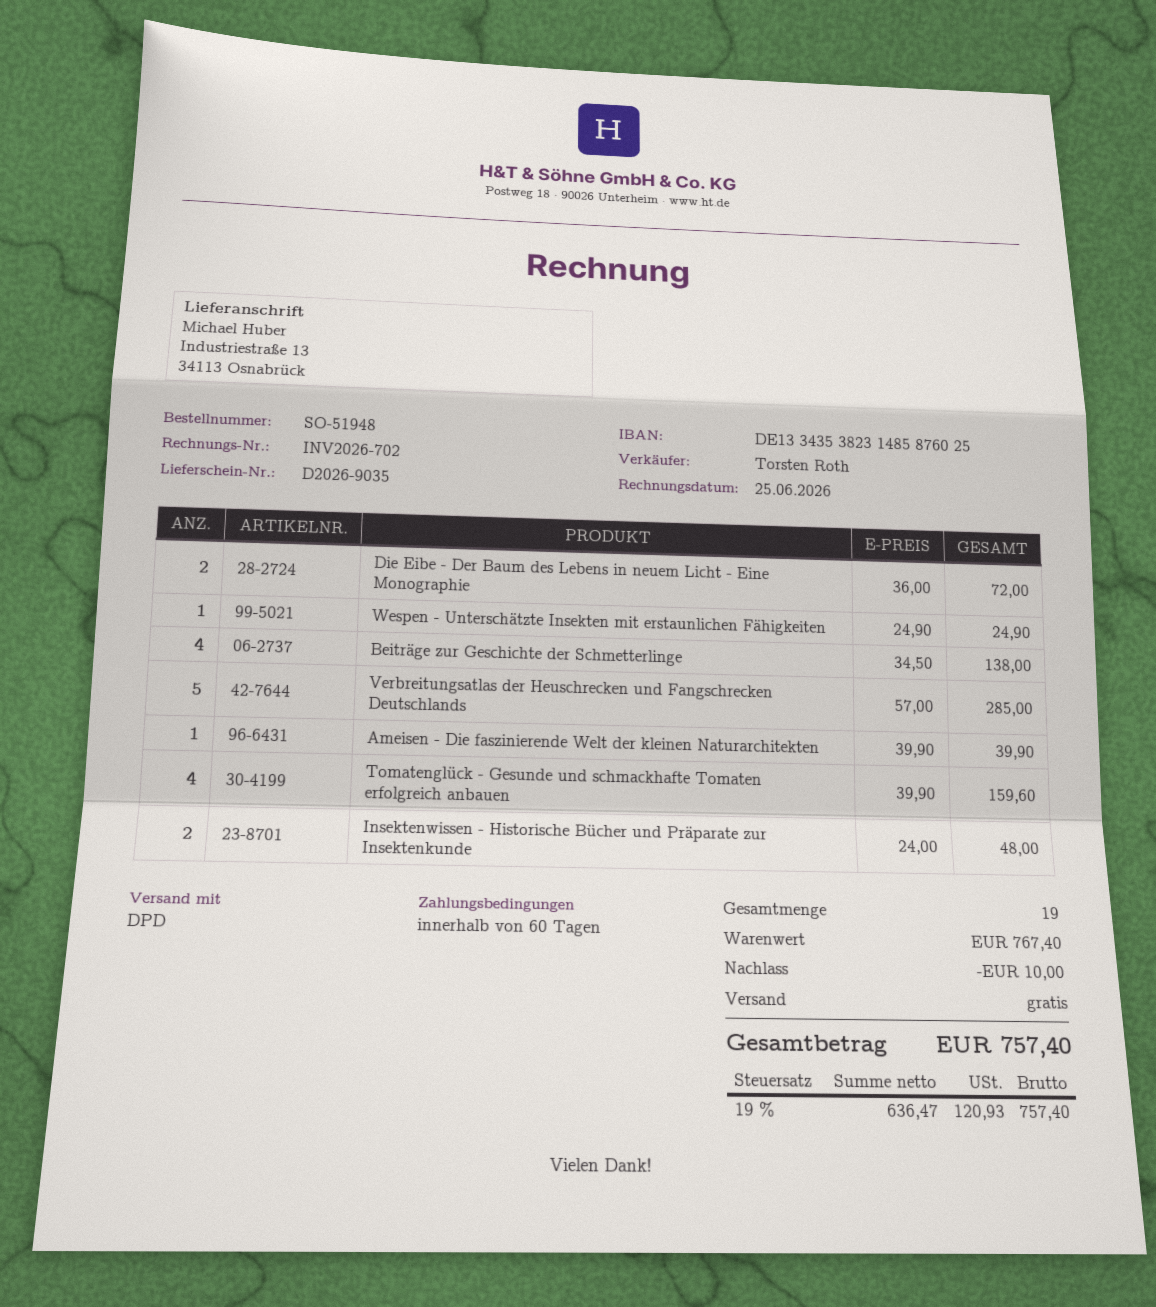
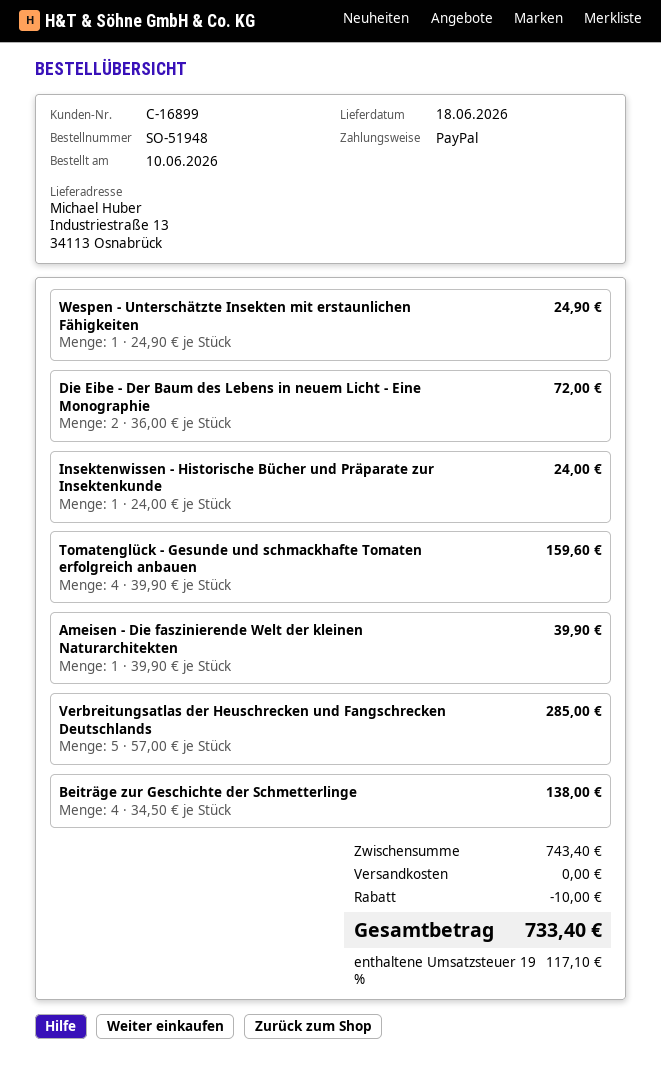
Insektenwissen - Historische Bücher und Präparate zur Insektenkunde: 2 x 24.00 = 48.00 -> 1 x 24.00 = 24.00
subtotal: 767.40 -> 743.40
tax: 19% = 120.93 -> 19% = 117.10
total: 757.40 -> 733.40

